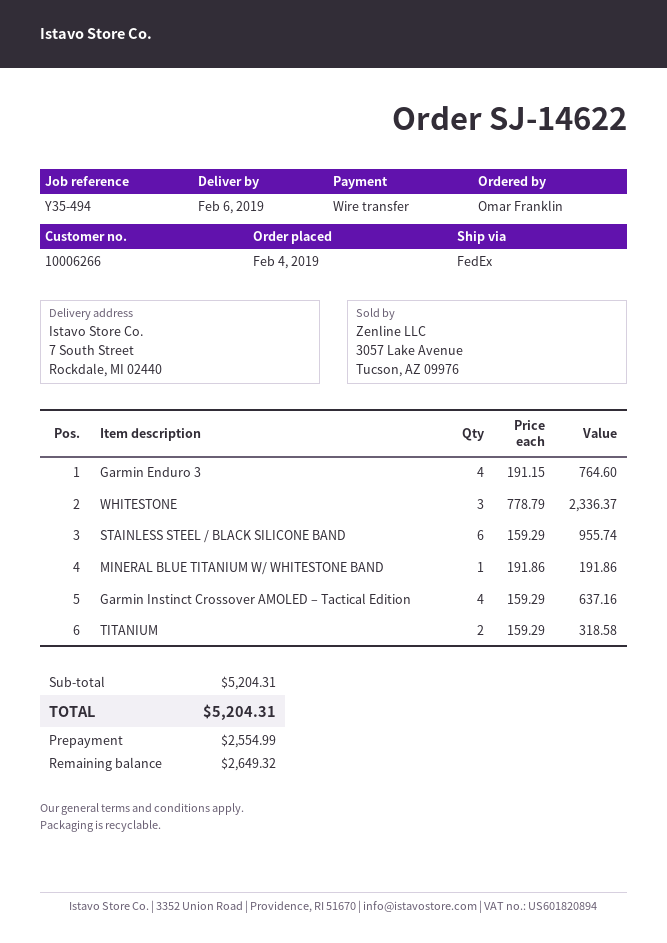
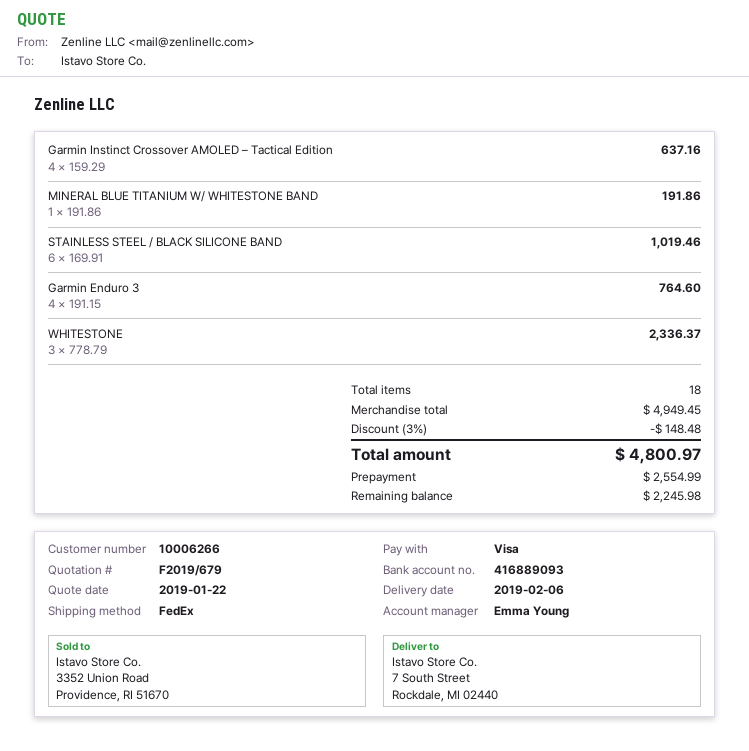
payment method: bank transfer -> Visa
STAINLESS STEEL / BLACK SILICONE BAND: 6 x 159.29 = 955.74 -> 6 x 169.91 = 1019.46
TITANIUM: 2 x 159.29 = 318.58 -> none
subtotal: 5204.31 -> 4949.45
discount: none -> 3% = 148.48
total: 5204.31 -> 4800.97
balance: 2649.32 -> 2245.98

